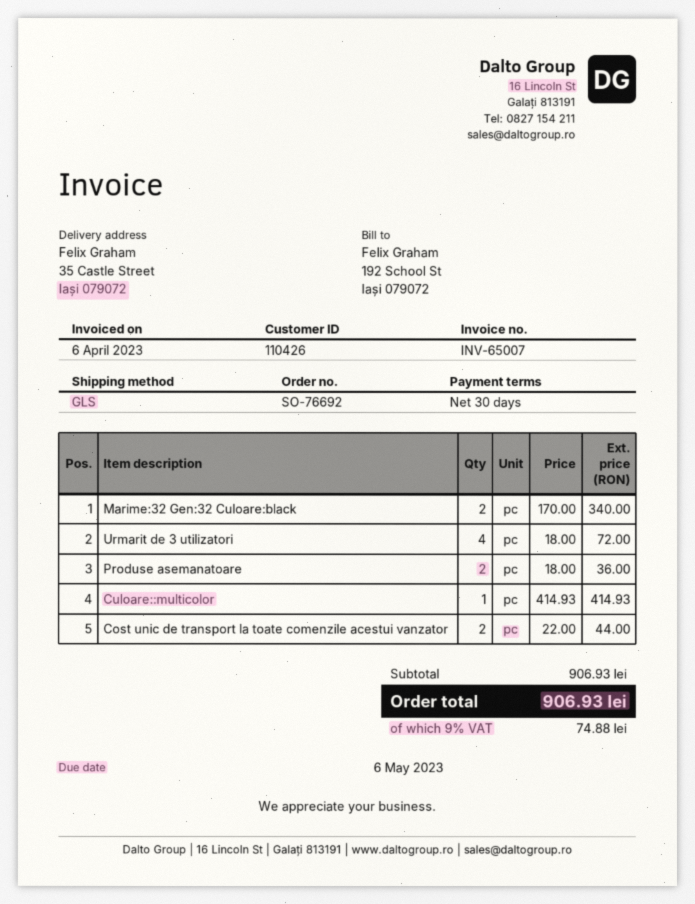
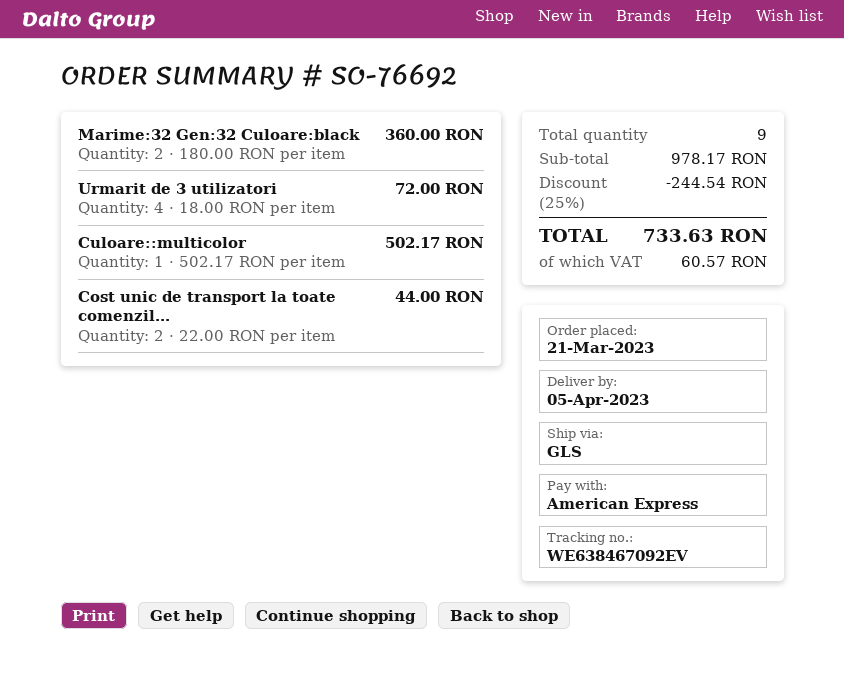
Marime:32 Gen:32 Culoare:black: 2 x 170.00 = 340.00 -> 2 x 180.00 = 360.00
Produse asemanatoare: 2 x 18.00 = 36.00 -> none
Culoare::multicolor: 1 x 414.93 = 414.93 -> 1 x 502.17 = 502.17
subtotal: 906.93 -> 978.17
discount: none -> 25% = 244.54
tax: 74.88 -> 60.57
total: 906.93 -> 733.63

